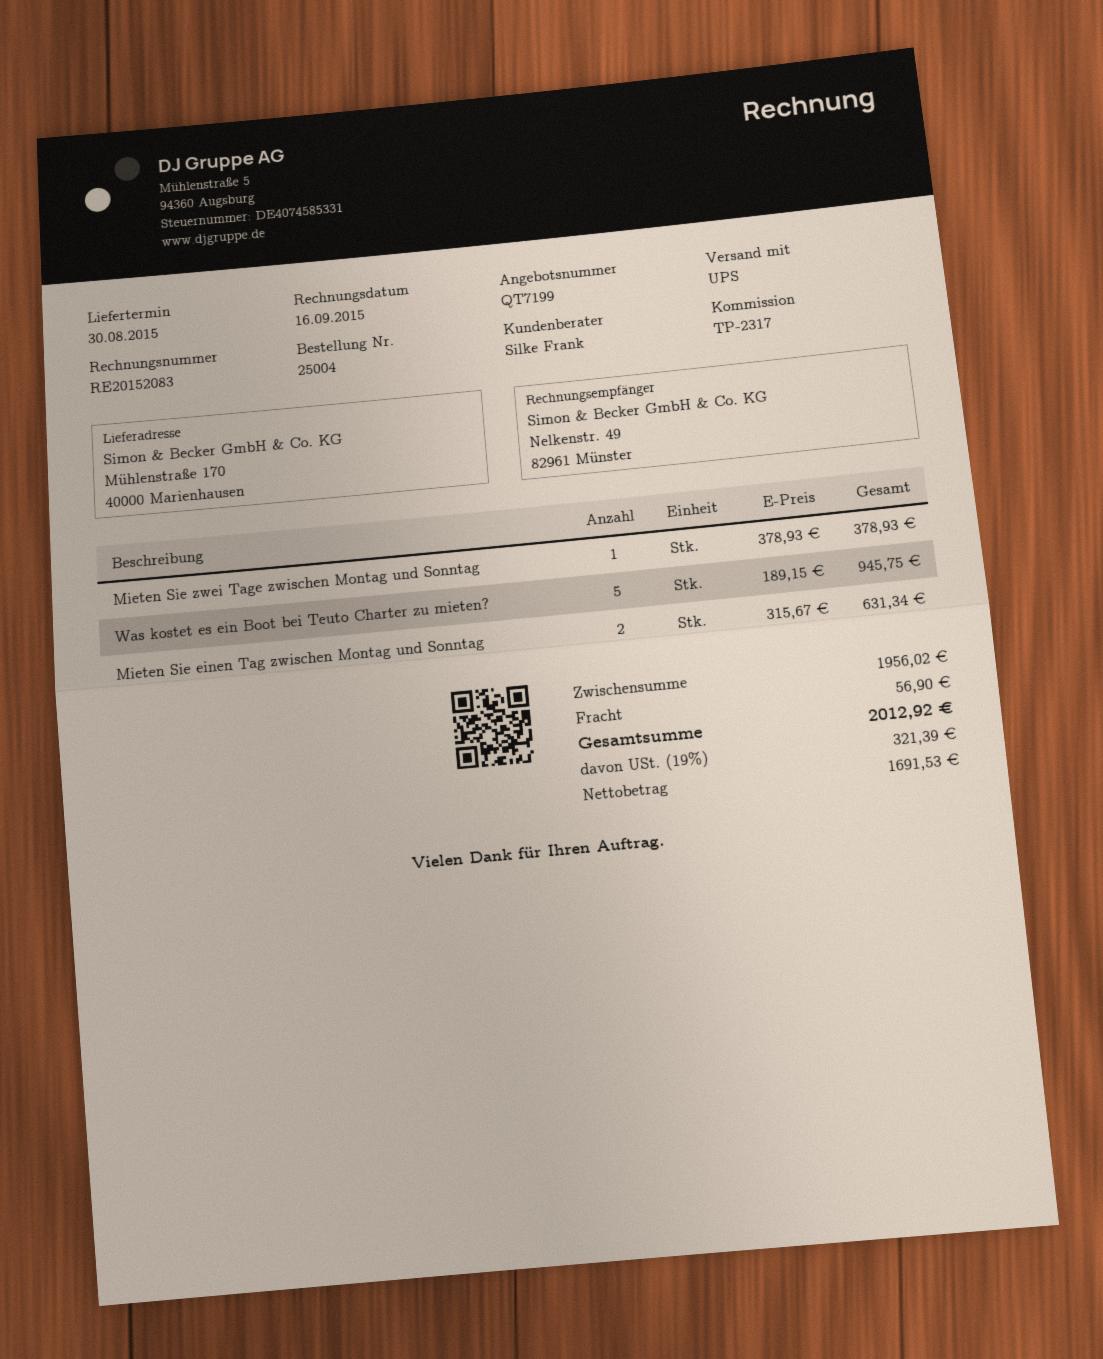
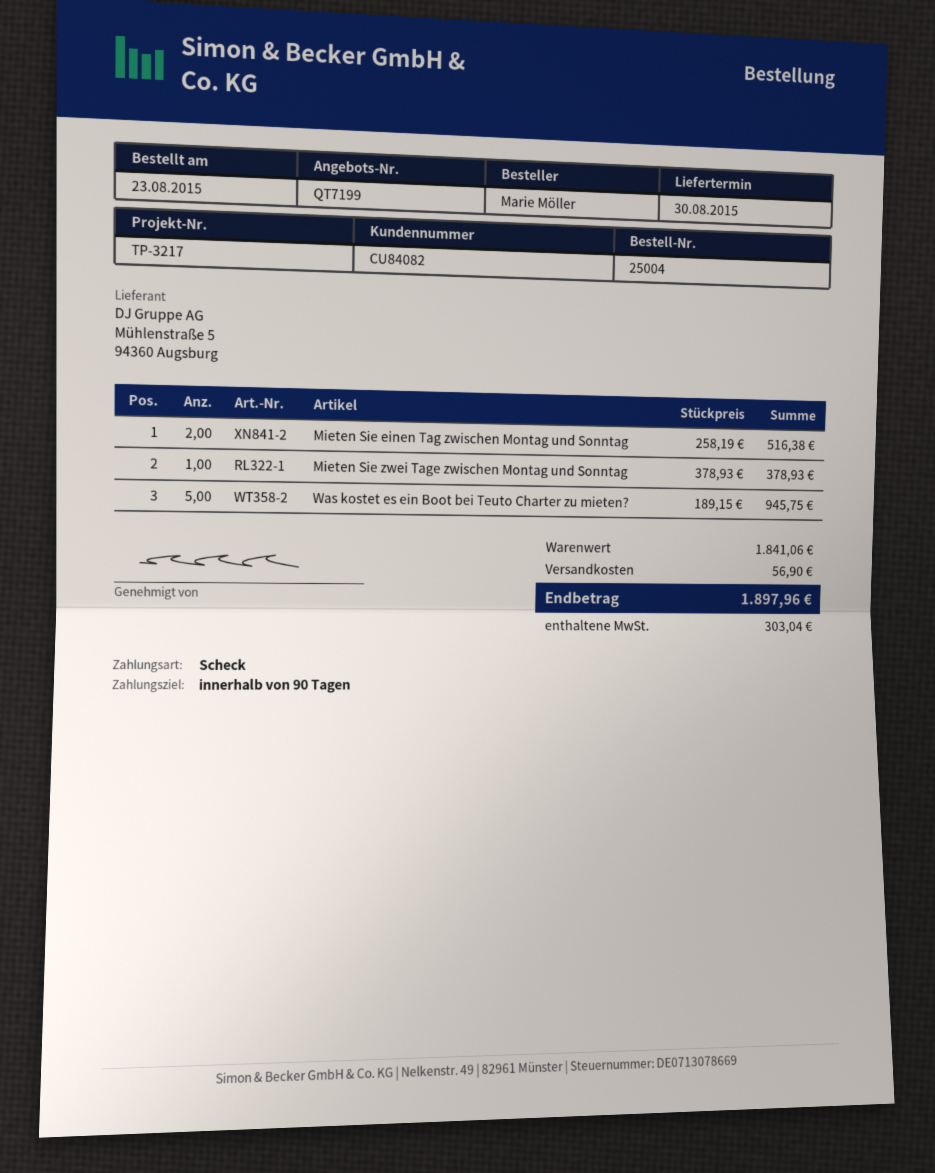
reference: TP-2317 -> TP-3217
Mieten Sie einen Tag zwischen Montag und Sonntag: 2 x 315.67 = 631.34 -> 2 x 258.19 = 516.38
subtotal: 1956.02 -> 1841.06
tax: 321.39 -> 303.04
total: 2012.92 -> 1897.96

